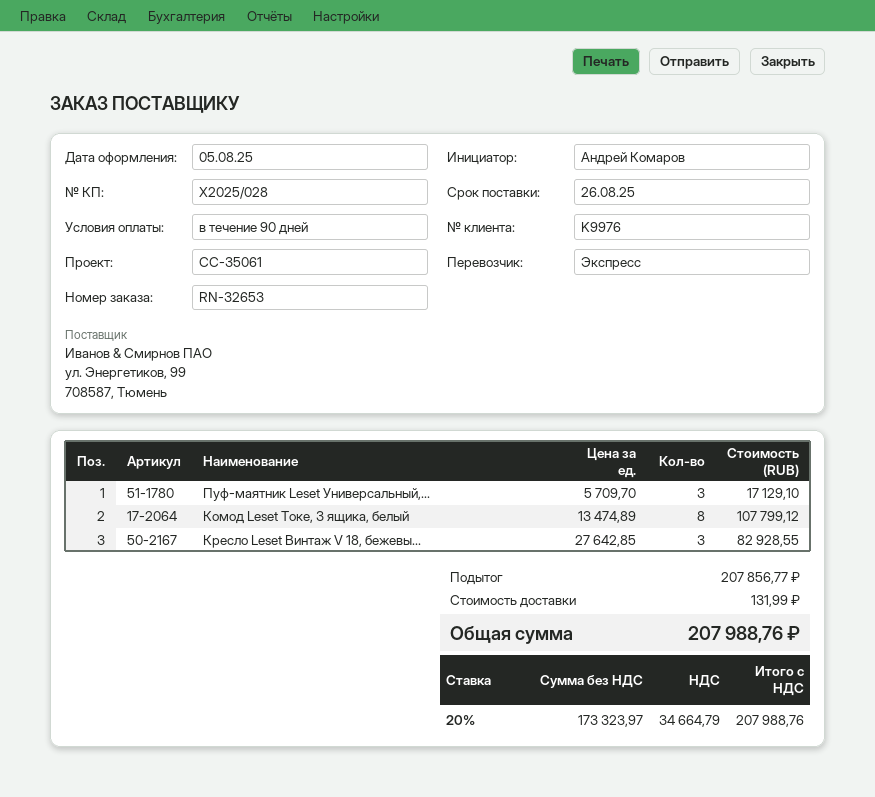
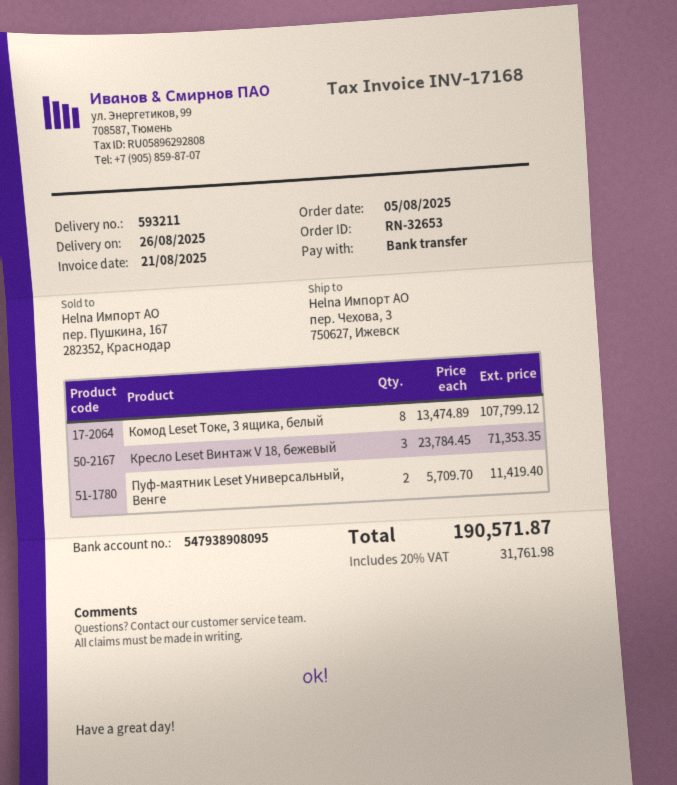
Пуф-маятник Leset Универсальный,...: 3 x 5709.70 = 17129.10 -> 2 x 5709.70 = 11419.40
Кресло Leset Винтаж V 18, бежевы...: 3 x 27642.85 = 82928.55 -> 3 x 23784.45 = 71353.35
shipping: 131.99 -> none
tax: 20% = 34664.79 -> 20% = 31761.98
total: 207988.76 -> 190571.87

